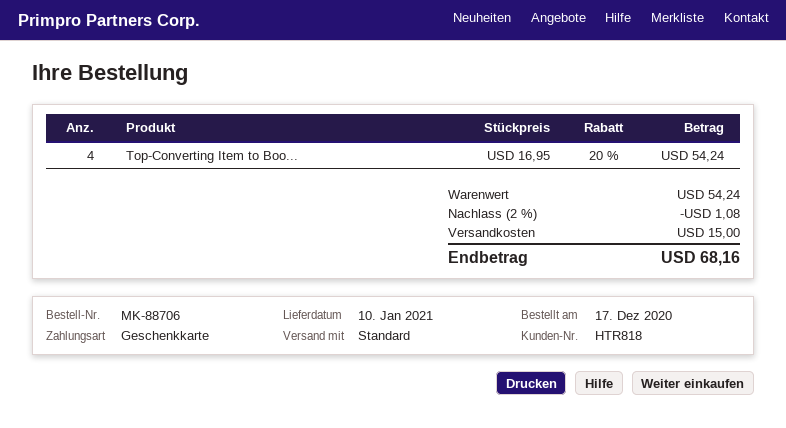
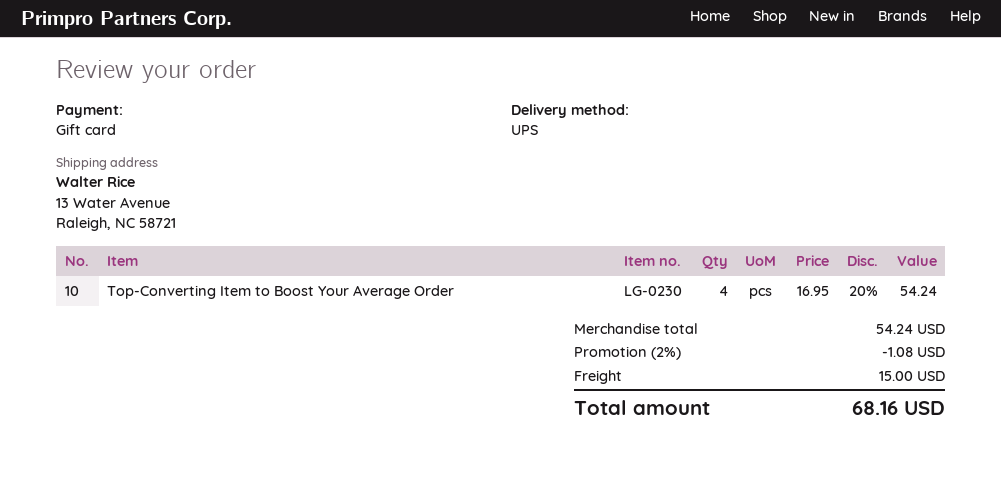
shipping method: standard -> UPS

